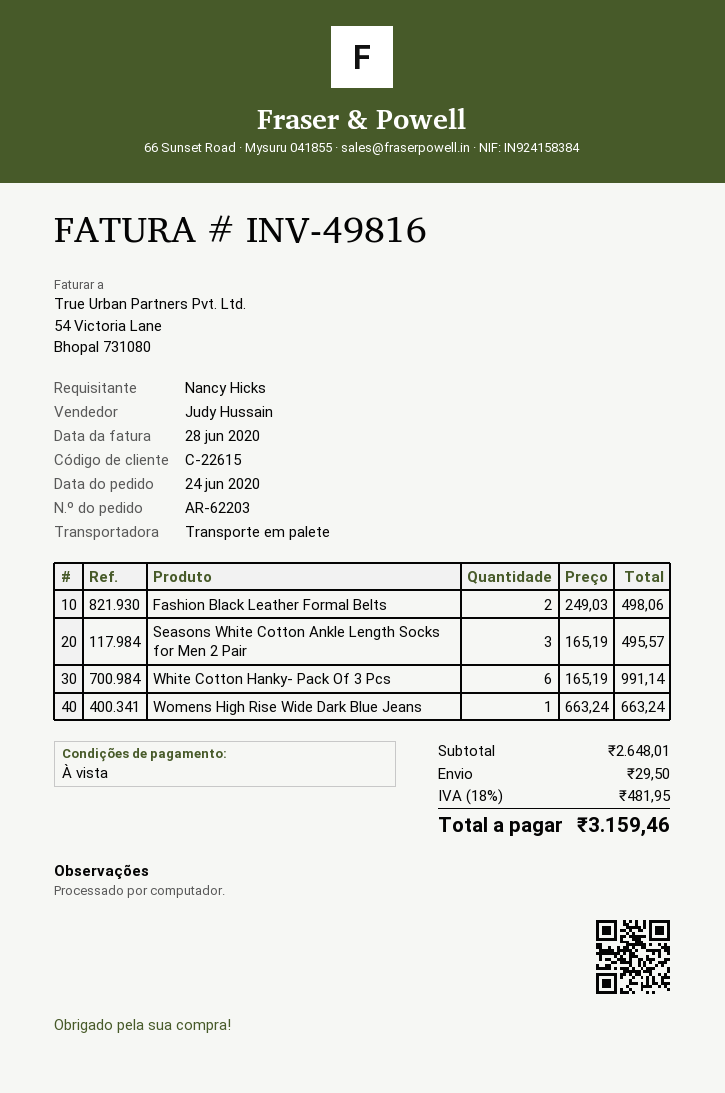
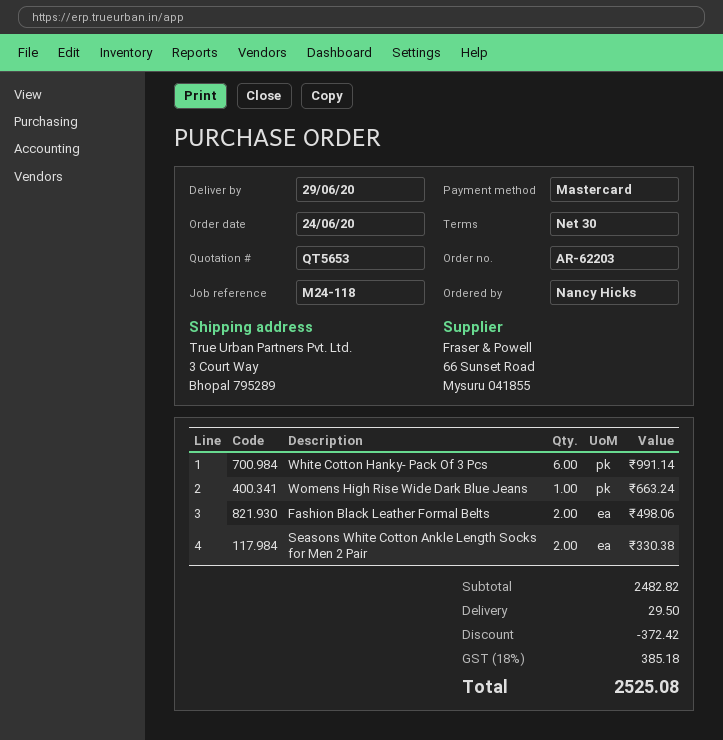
payment terms: on receipt -> 30 days
Seasons White Cotton Ankle Length Socks for Men 2 Pair: 3 for 495.57 -> 2 for 330.38
subtotal: 2648.01 -> 2482.82
discount: none -> 372.42
tax: 18% = 481.95 -> 18% = 385.18
total: 3159.46 -> 2525.08

